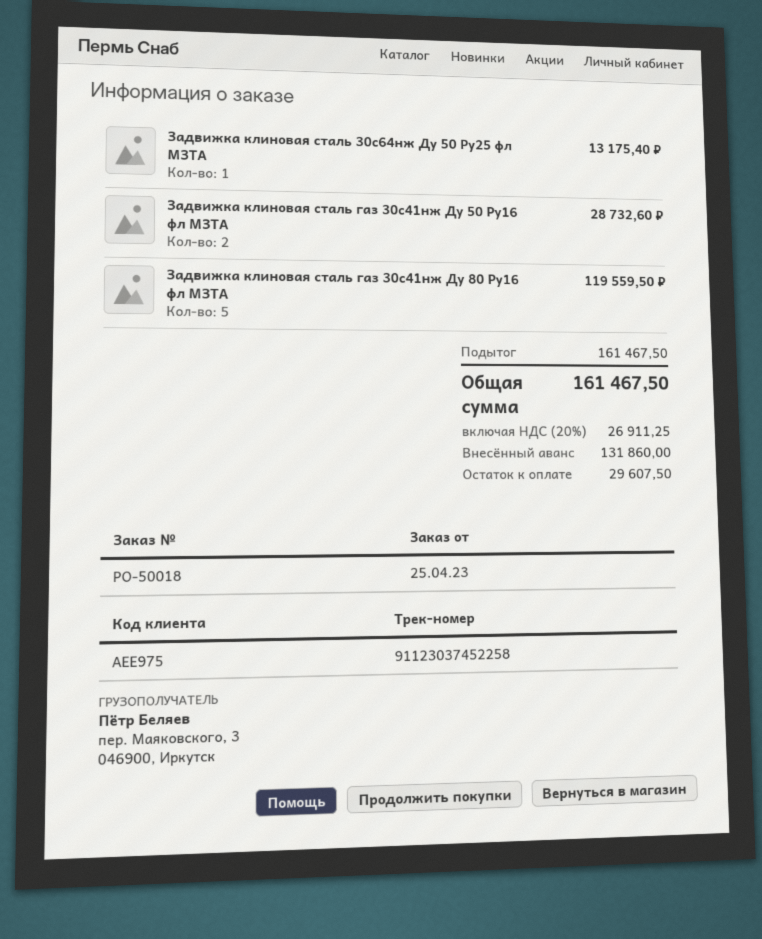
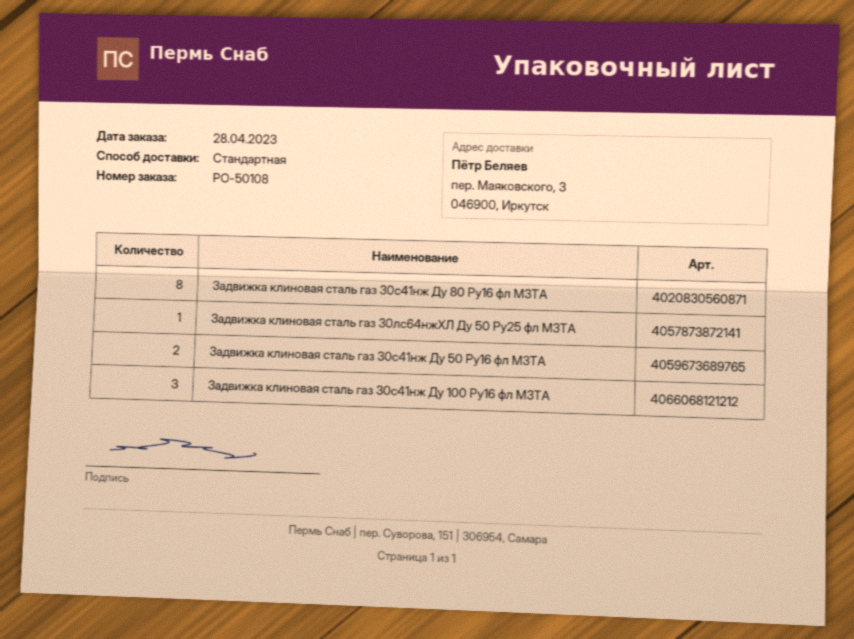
order number: PO-50018 -> PO-50108
order date: 2023-04-25 -> 2023-04-28
Задвижка клиновая сталь 30с64нж Ду 50 Ру25 фл МЗТА: 1 -> none
Задвижка клиновая сталь газ 30с41нж Ду 80 Ру16 фл МЗТА: 5 -> 8
Задвижка клиновая сталь газ 30лс64нжХЛ Ду 50 Ру25 фл МЗТА: none -> 1
Задвижка клиновая сталь газ 30с41нж Ду 100 Ру16 фл МЗТА: none -> 3

